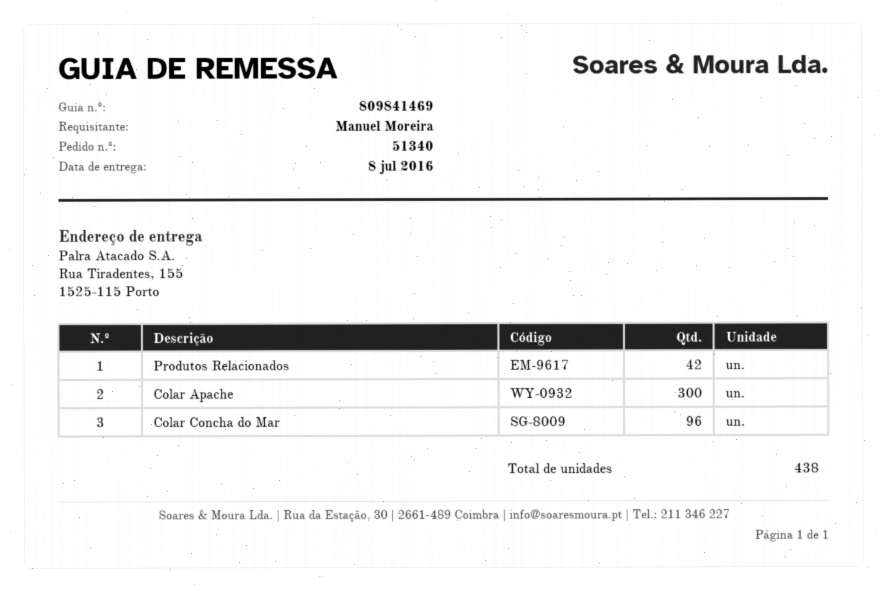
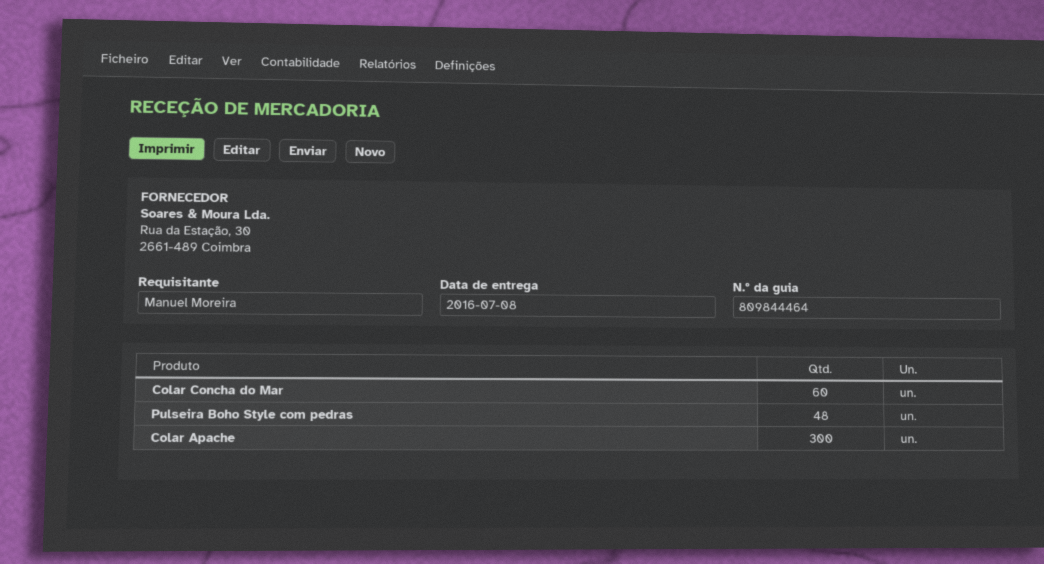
delivery note number: 809841469 -> 809844464
Produtos Relacionados: 42 -> none
Colar Concha do Mar: 96 -> 60
Pulseira Boho Style com pedras: none -> 48

